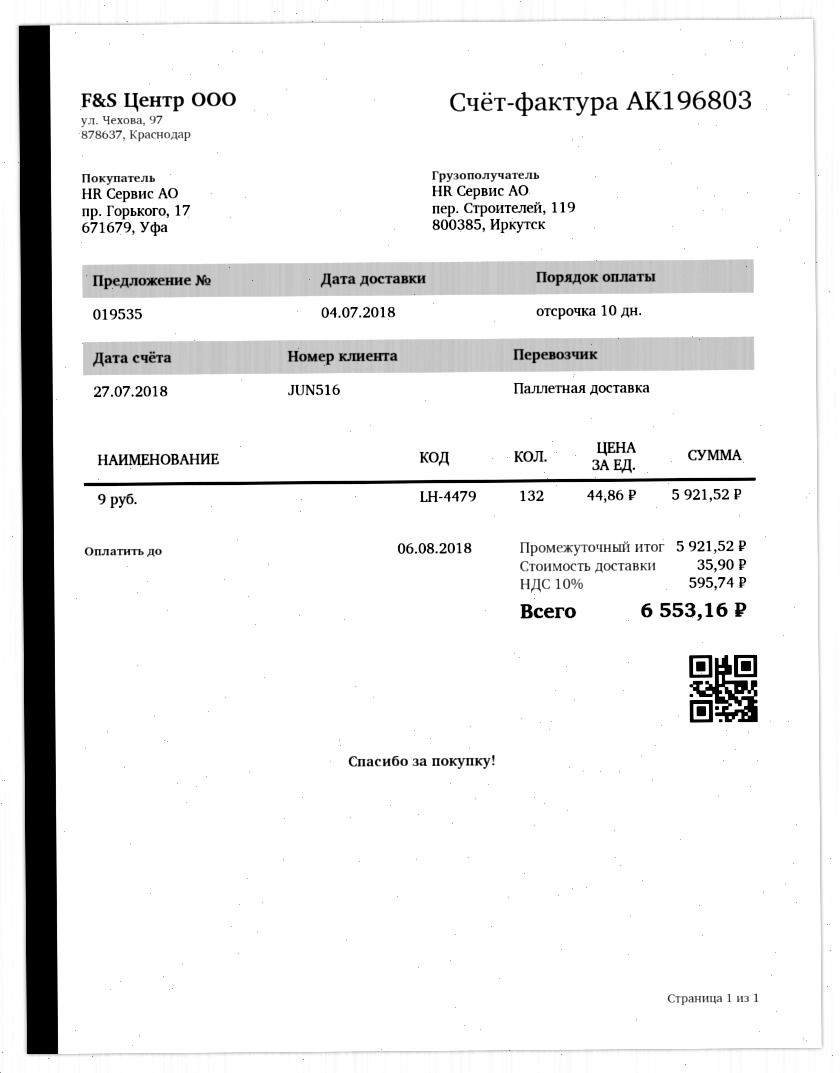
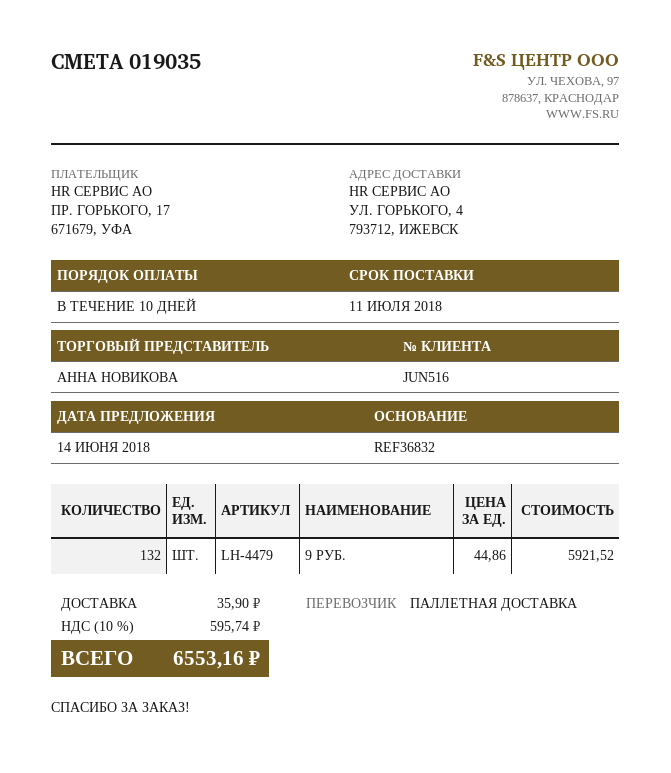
quote number: 019535 -> 019035
delivery date: 2018-07-04 -> 2018-07-11
ship to: пер. Строителей, 119, 800385, Иркутск -> УЛ. ГОРЬКОГО, 4, 793712, ИЖЕВСК

